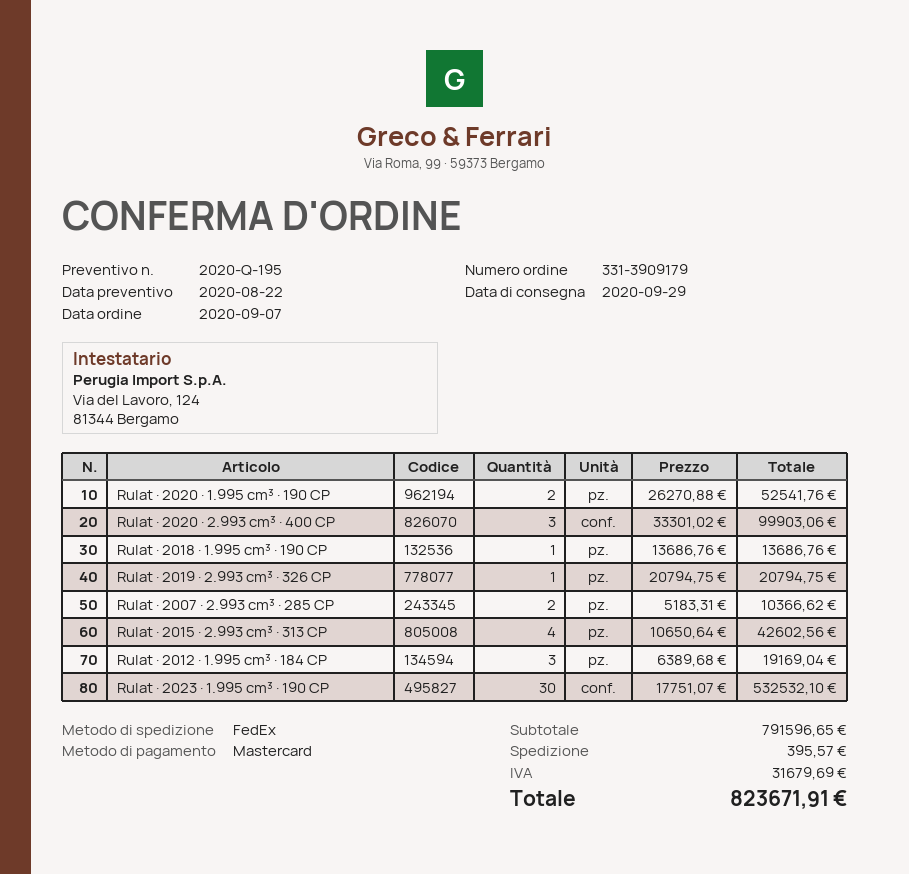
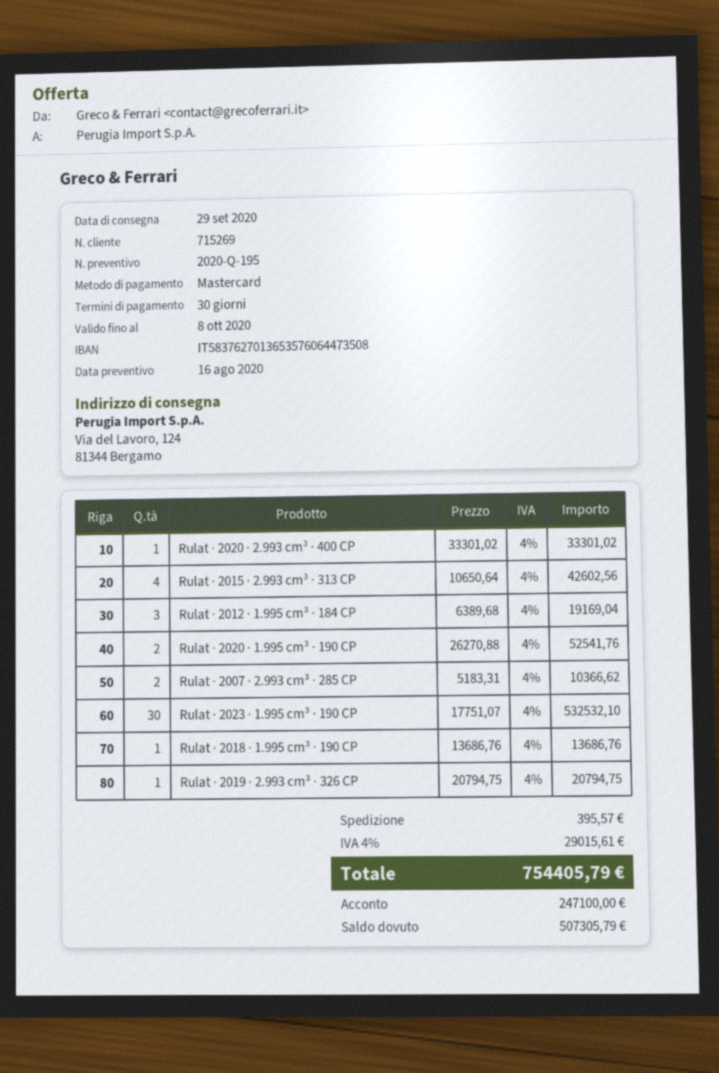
quote date: 2020-08-22 -> 2020-08-16
Rulat · 2020 · 2.993 cm³ · 400 CP: 3 x 33301.02 = 99903.06 -> 1 x 33301.02 = 33301.02
tax: 31679.69 -> 29015.61
total: 823671.91 -> 754405.79

